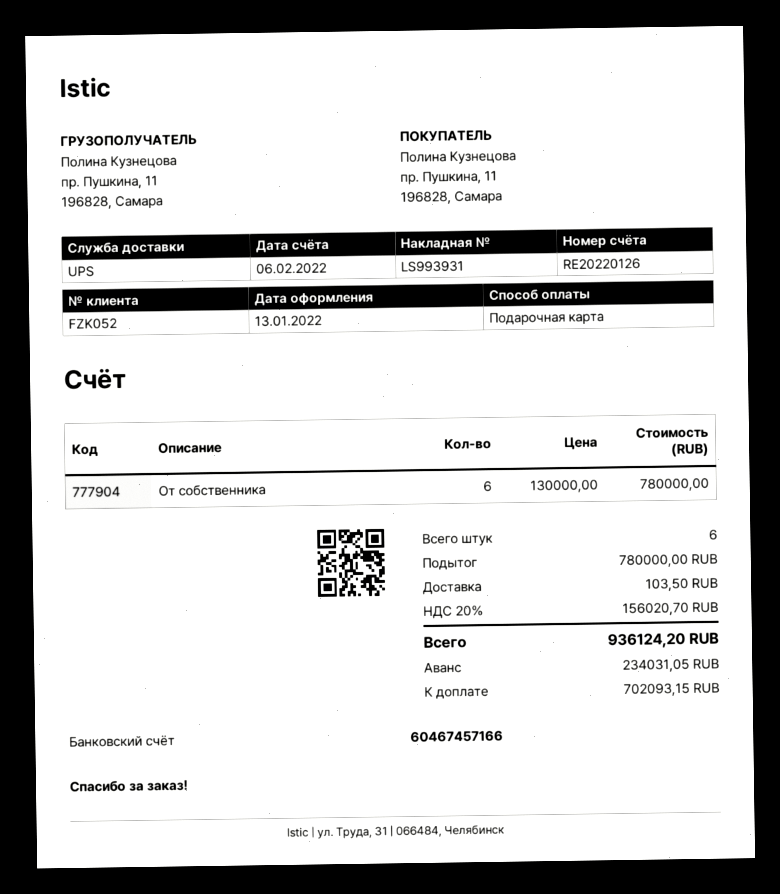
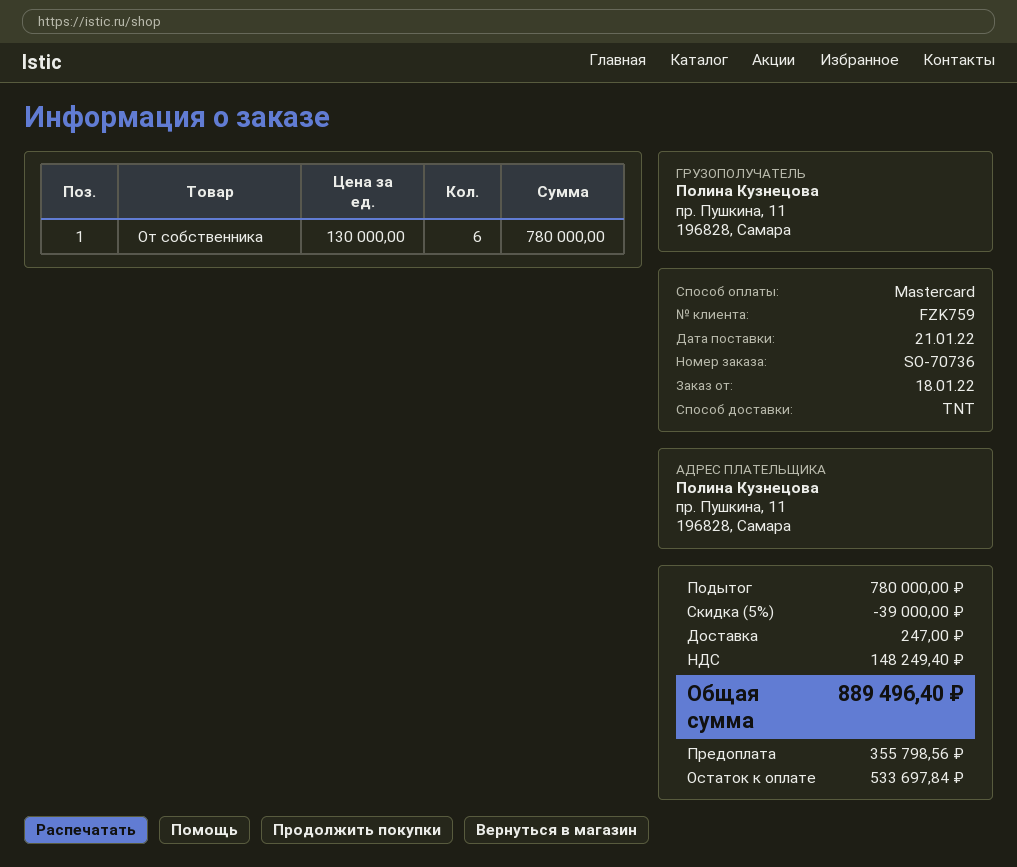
order date: 2022-01-13 -> 2022-01-18
customer number: FZK052 -> FZK759
payment method: gift card -> Mastercard
shipping method: UPS -> TNT
discount: none -> 5% = 39000.00
shipping: 103.50 -> 247.00
tax: 156020.70 -> 148249.40
total: 936124.20 -> 889496.40
deposit: 234031.05 -> 355798.56
balance: 702093.15 -> 533697.84

